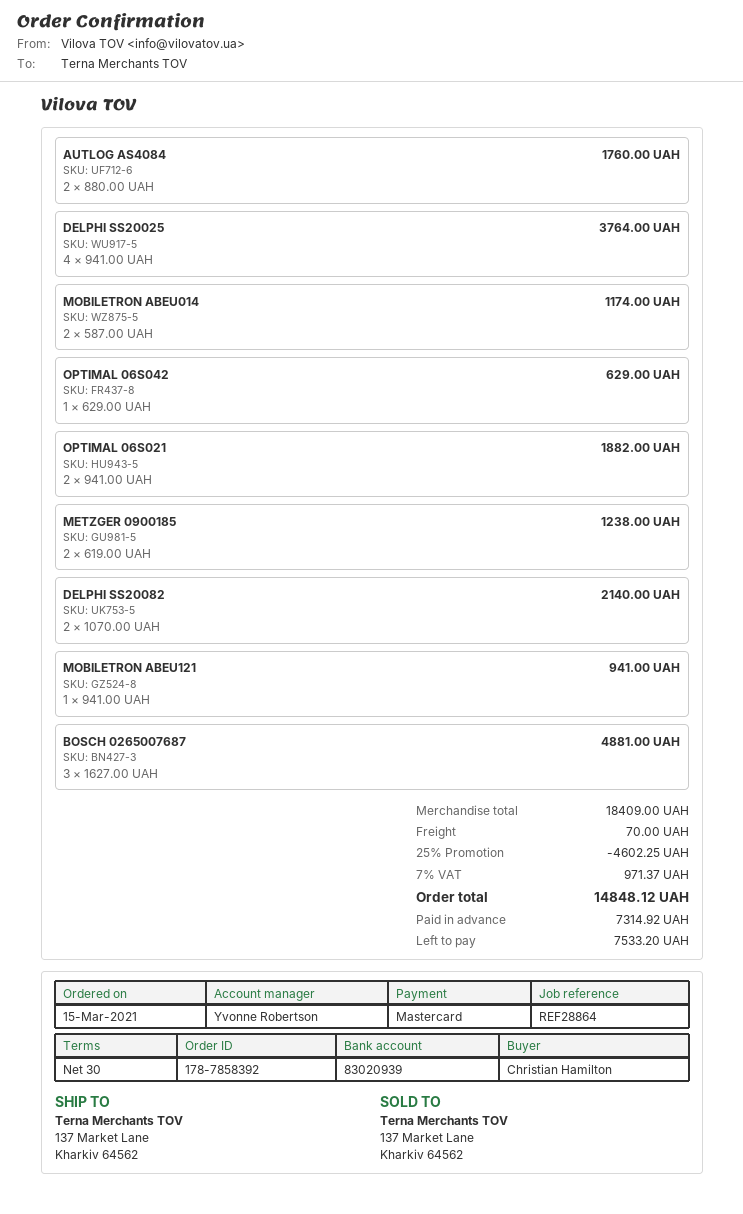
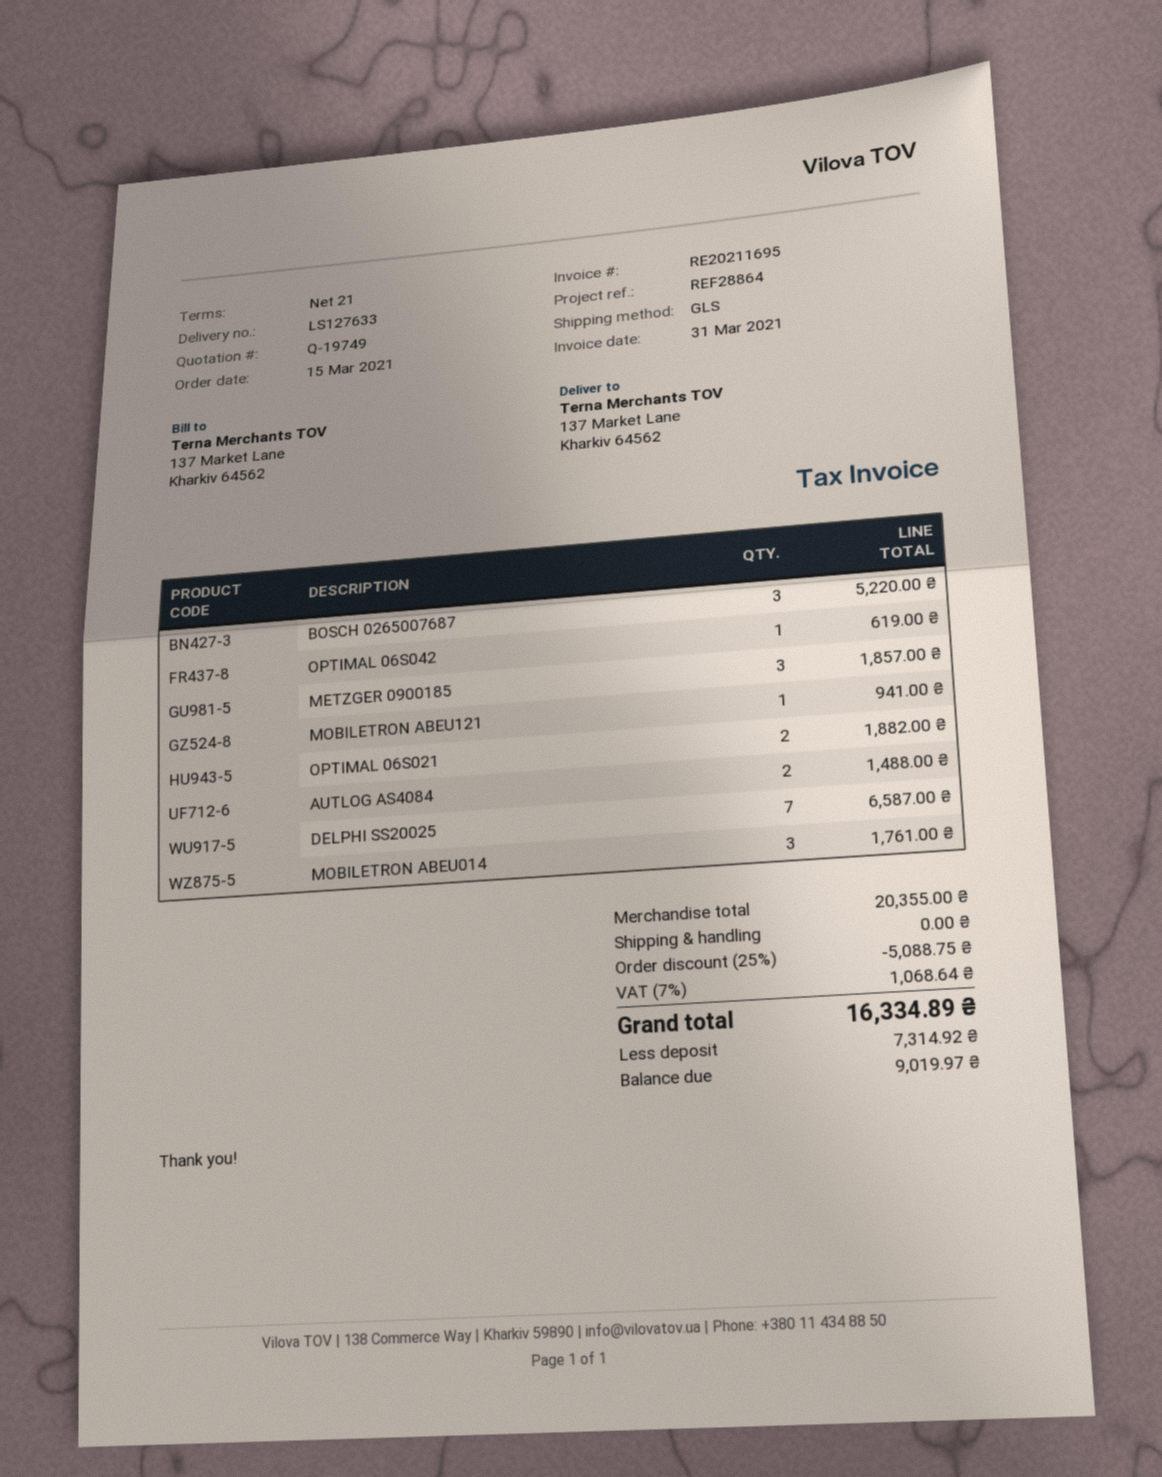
payment terms: 30 days -> 21 days
AUTLOG AS4084: 2 for 1760.00 -> 2 for 1488.00
DELPHI SS20025: 4 for 3764.00 -> 7 for 6587.00
MOBILETRON ABEU014: 2 for 1174.00 -> 3 for 1761.00
OPTIMAL 06S042: 1 for 629.00 -> 1 for 619.00
METZGER 0900185: 2 for 1238.00 -> 3 for 1857.00
DELPHI SS20082: 2 for 2140.00 -> none
BOSCH 0265007687: 3 for 4881.00 -> 3 for 5220.00
subtotal: 18409.00 -> 20355.00
discount: 25% = 4602.25 -> 25% = 5088.75
shipping: 70.00 -> 0.00
tax: 7% = 971.37 -> 7% = 1068.64
total: 14848.12 -> 16334.89
balance: 7533.20 -> 9019.97

